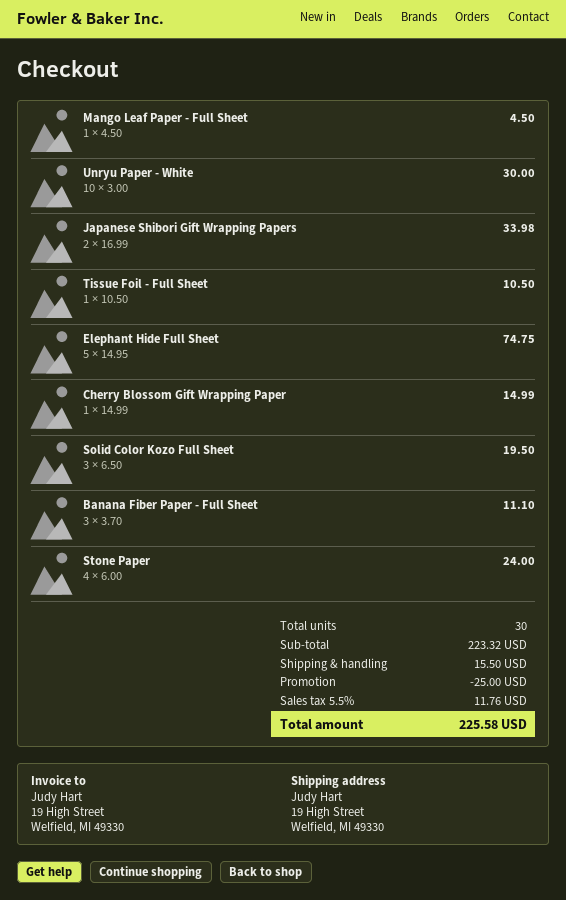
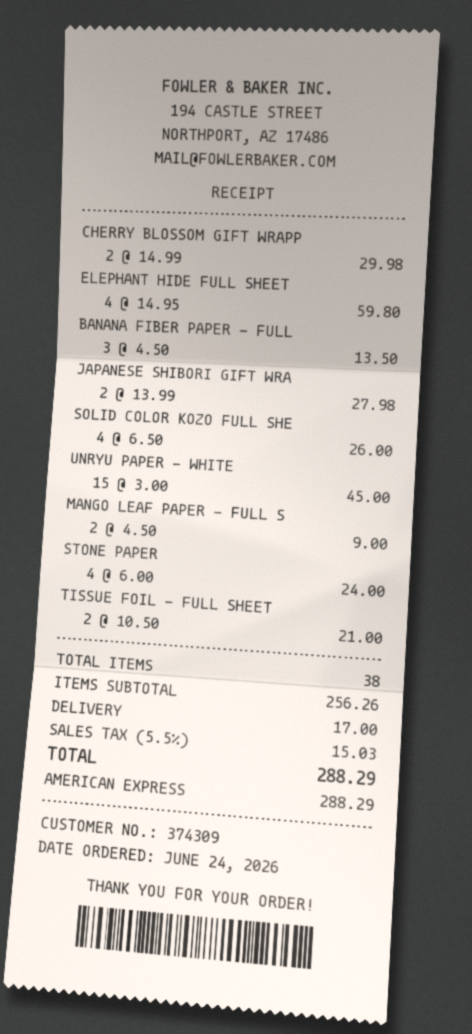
Mango Leaf Paper - Full Sheet: 1 x 4.50 = 4.50 -> 2 x 4.50 = 9.00
Unryu Paper - White: 10 x 3.00 = 30.00 -> 15 x 3.00 = 45.00
Japanese Shibori Gift Wrapping Papers: 2 x 16.99 = 33.98 -> 2 x 13.99 = 27.98
Tissue Foil - Full Sheet: 1 x 10.50 = 10.50 -> 2 x 10.50 = 21.00
Elephant Hide Full Sheet: 5 x 14.95 = 74.75 -> 4 x 14.95 = 59.80
Cherry Blossom Gift Wrapping Paper: 1 x 14.99 = 14.99 -> 2 x 14.99 = 29.98
Solid Color Kozo Full Sheet: 3 x 6.50 = 19.50 -> 4 x 6.50 = 26.00
Banana Fiber Paper - Full Sheet: 3 x 3.70 = 11.10 -> 3 x 4.50 = 13.50
total quantity: 30 -> 38
subtotal: 223.32 -> 256.26
discount: 25.00 -> none
shipping: 15.50 -> 17.00
tax: 5.5% = 11.76 -> 5.5% = 15.03
total: 225.58 -> 288.29

